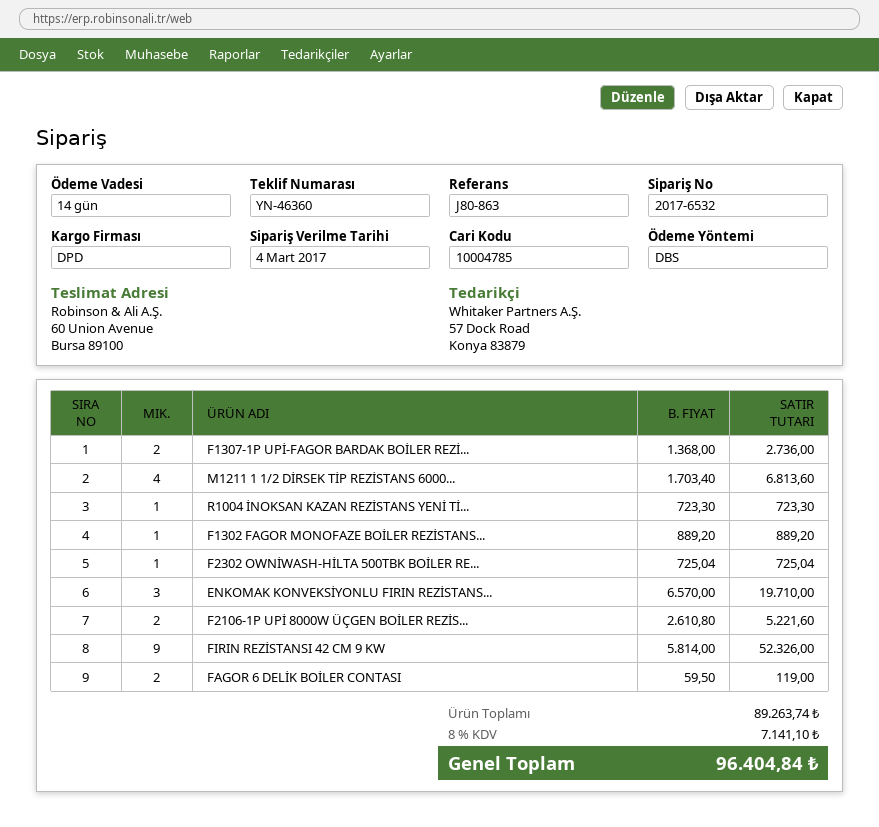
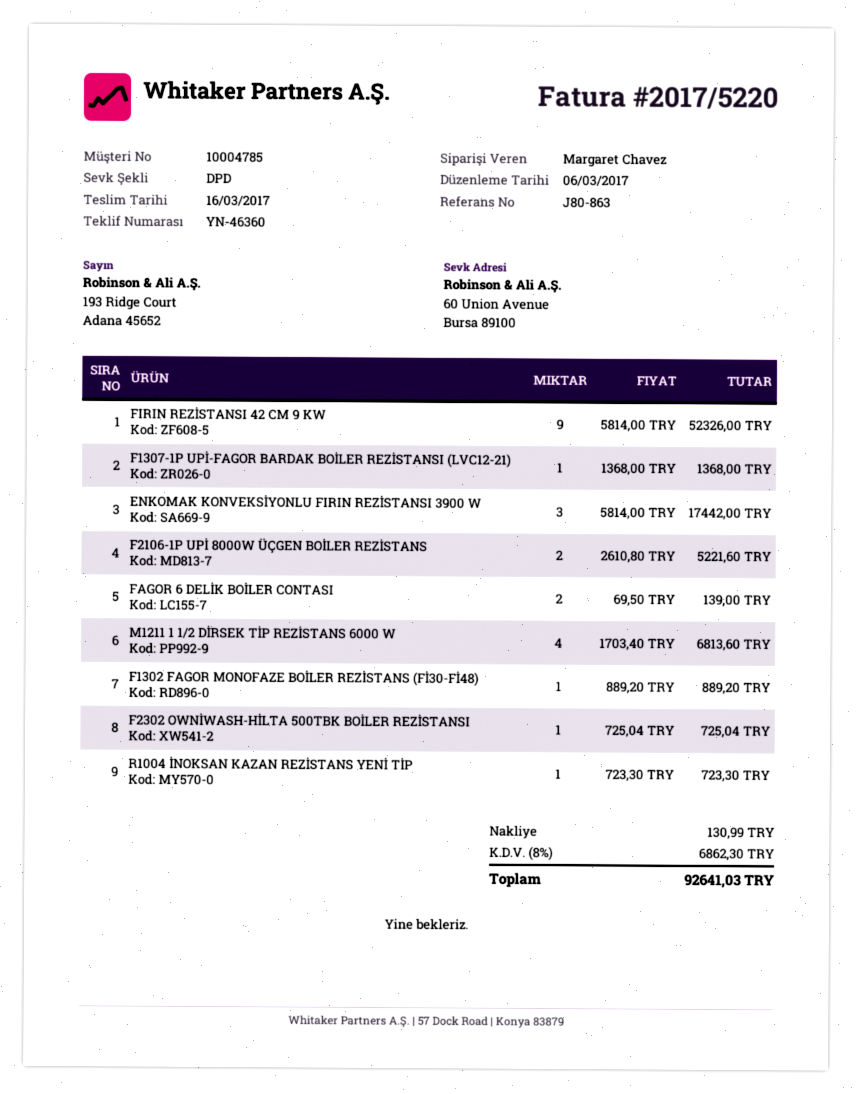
F1307-1P UPİ-FAGOR BARDAK BOİLER REZİ...: 2 x 1368.00 = 2736.00 -> 1 x 1368.00 = 1368.00
ENKOMAK KONVEKSİYONLU FIRIN REZİSTANS...: 3 x 6570.00 = 19710.00 -> 3 x 5814.00 = 17442.00
FAGOR 6 DELİK BOİLER CONTASI: 2 x 59.50 = 119.00 -> 2 x 69.50 = 139.00
shipping: none -> 130.99
tax: 8% = 7141.10 -> 8% = 6862.30
total: 96404.84 -> 92641.03

